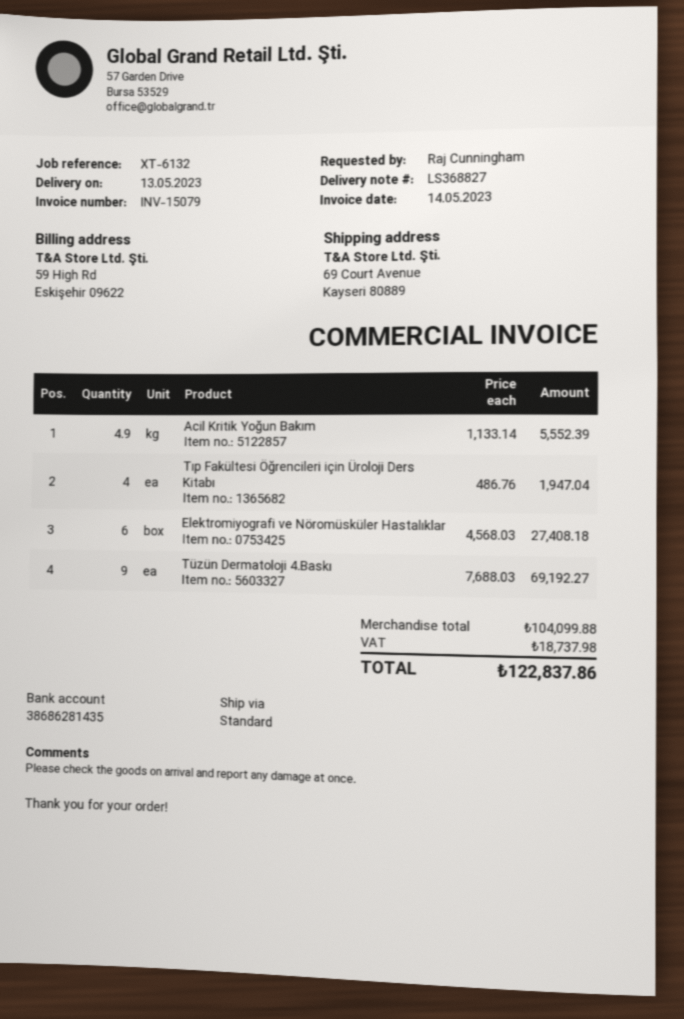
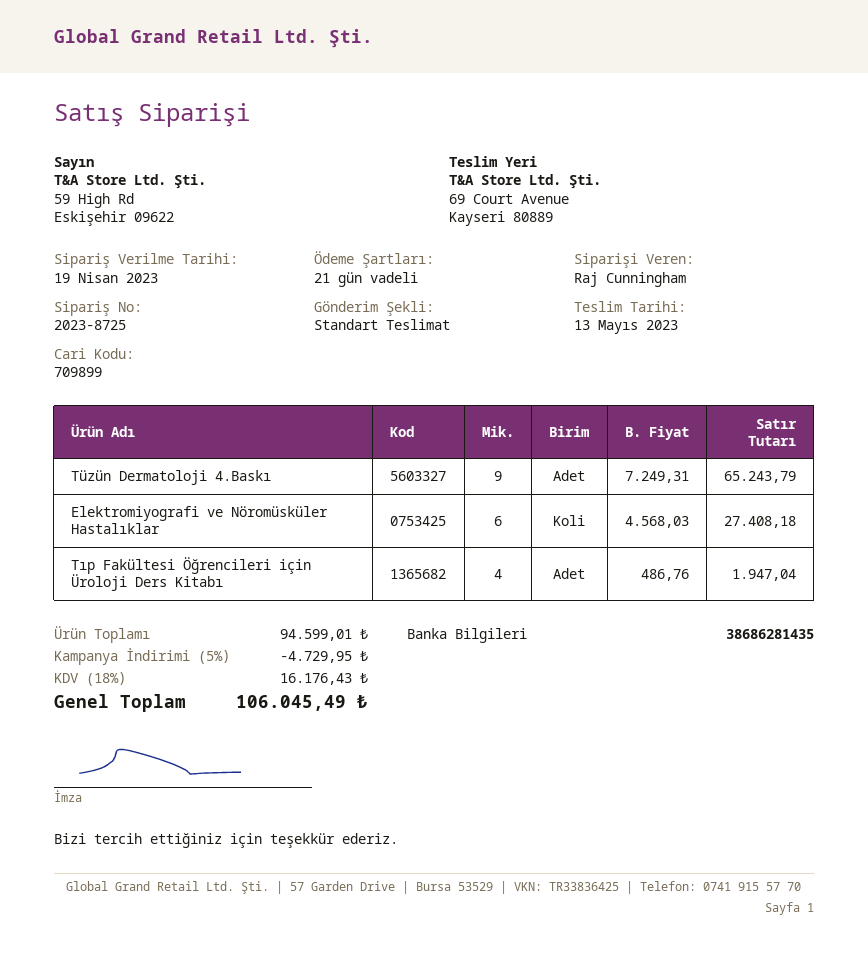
Acil Kritik Yoğun Bakım: 4.9 x 1133.14 = 5552.39 -> none
Tüzün Dermatoloji 4.Baskı: 9 x 7688.03 = 69192.27 -> 9 x 7249.31 = 65243.79
subtotal: 104099.88 -> 94599.01
discount: none -> 5% = 4729.95
tax: 18737.98 -> 16176.43
total: 122837.86 -> 106045.49

